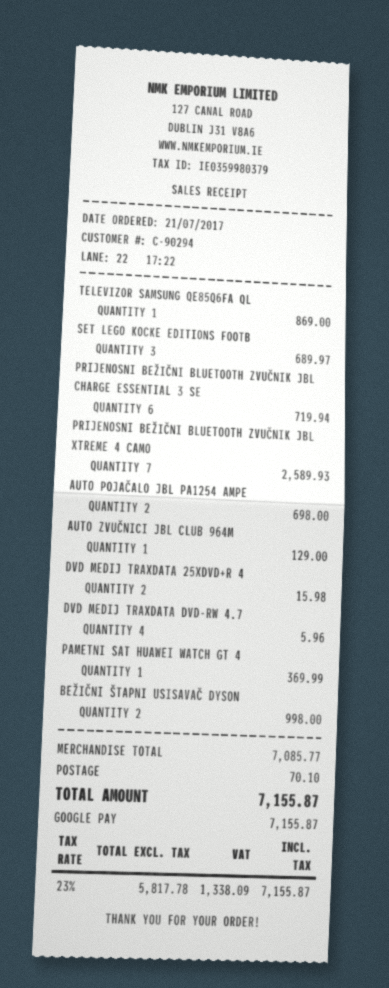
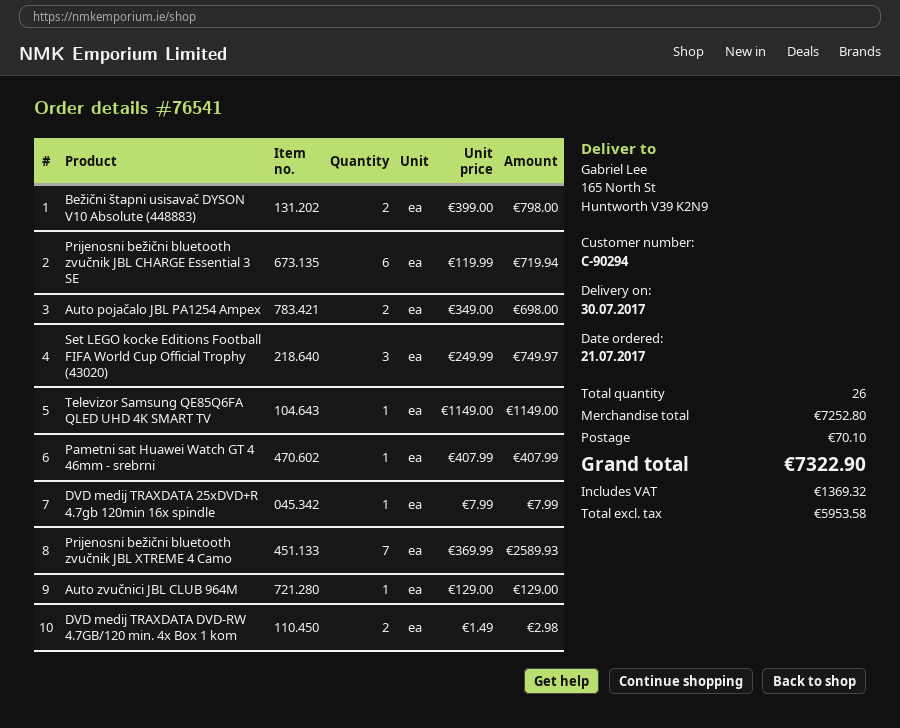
TELEVIZOR SAMSUNG QE85Q6FA QL: 1 for 869.00 -> 1 for 1149.00
SET LEGO KOCKE EDITIONS FOOTB: 3 for 689.97 -> 3 for 749.97
DVD MEDIJ TRAXDATA 25XDVD+R 4: 2 for 15.98 -> 1 for 7.99
DVD MEDIJ TRAXDATA DVD-RW 4.7: 4 for 5.96 -> 2 for 2.98
PAMETNI SAT HUAWEI WATCH GT 4: 1 for 369.99 -> 1 for 407.99
BEŽIČNI ŠTAPNI USISAVAČ DYSON: 2 for 998.00 -> 2 for 798.00
subtotal: 7085.77 -> 7252.80
net: 5817.78 -> 5953.58
tax: 1338.09 -> 1369.32
total: 7155.87 -> 7322.90

